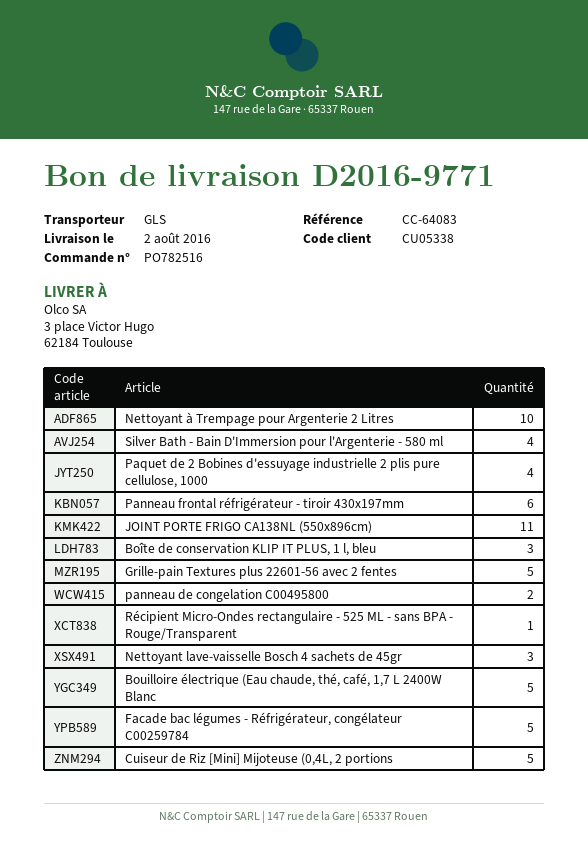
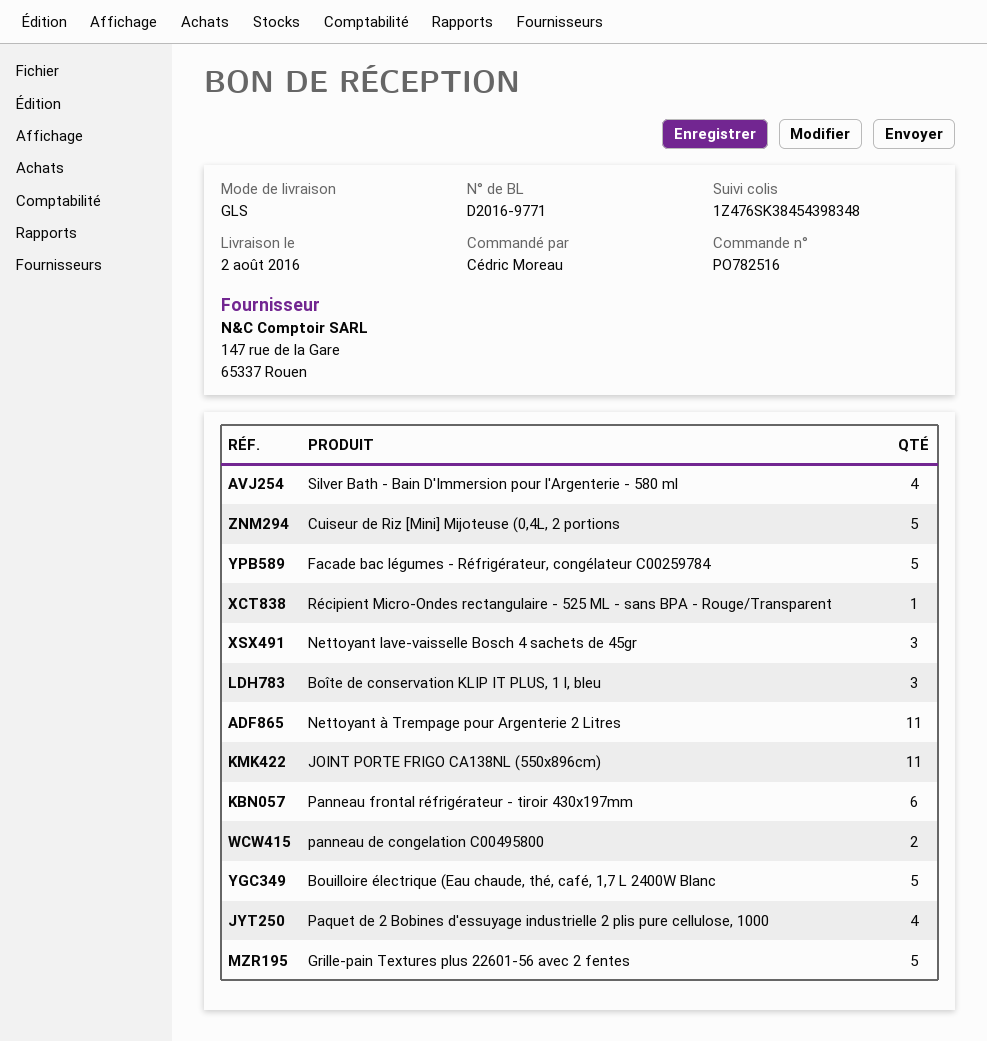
Nettoyant à Trempage pour Argenterie 2 Litres: 10 -> 11

